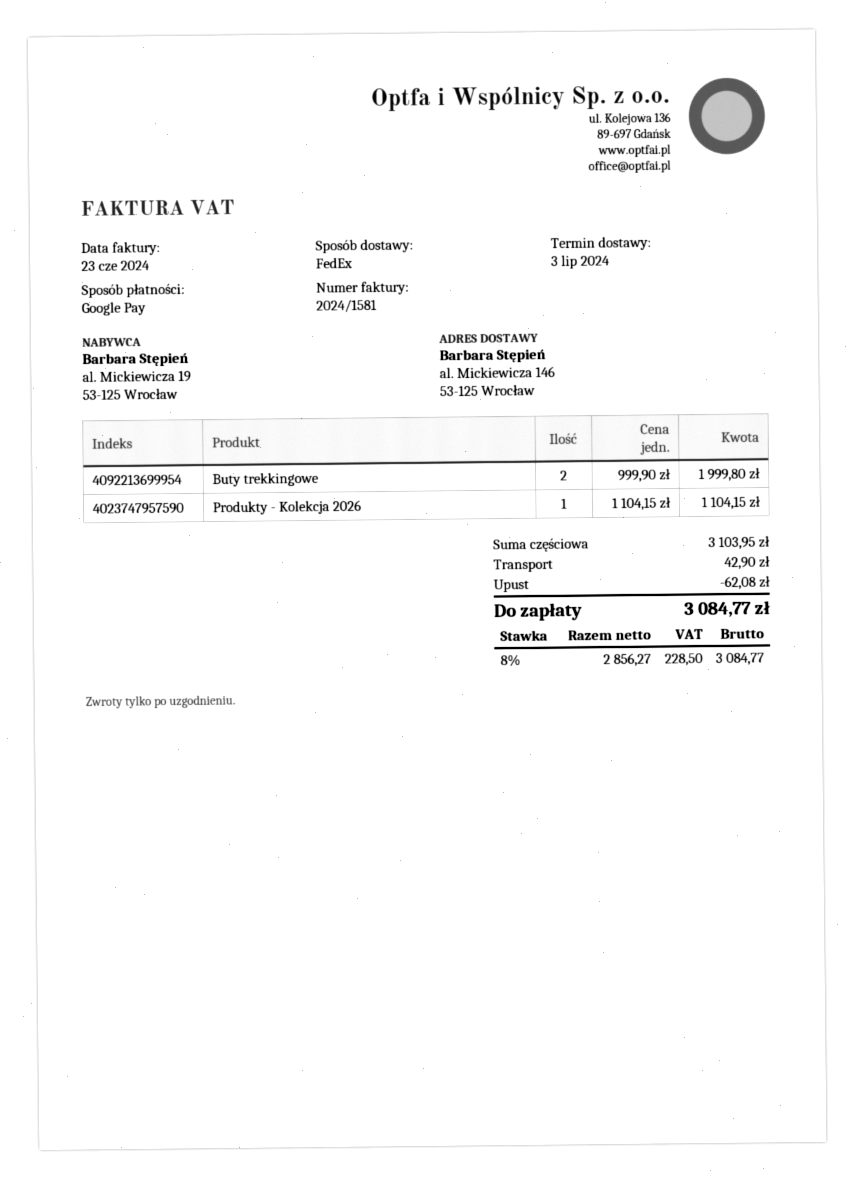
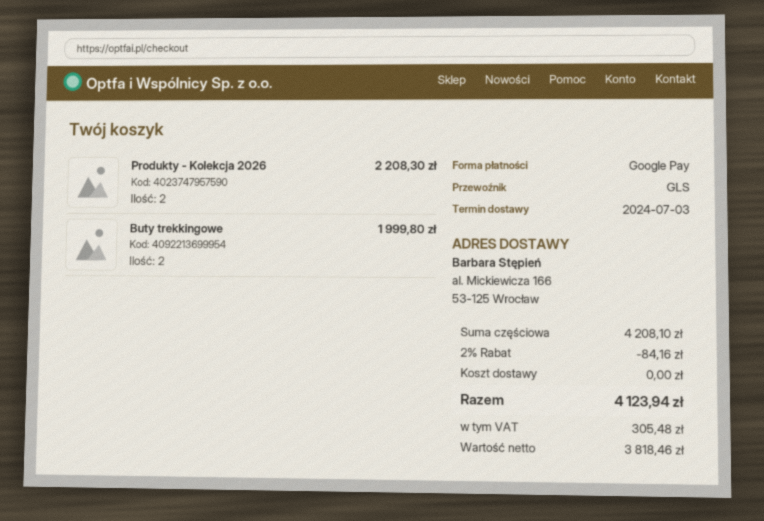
shipping method: FedEx -> GLS
ship to: al. Mickiewicza 146, 53-125 Wrocław -> al. Mickiewicza 166, 53-125 Wrocław
Produkty - Kolekcja 2026: 1 for 1104.15 -> 2 for 2208.30
subtotal: 3103.95 -> 4208.10
discount: 62.08 -> 84.16
shipping: 42.90 -> 0.00
net: 2856.27 -> 3818.46
tax: 228.50 -> 305.48
total: 3084.77 -> 4123.94

